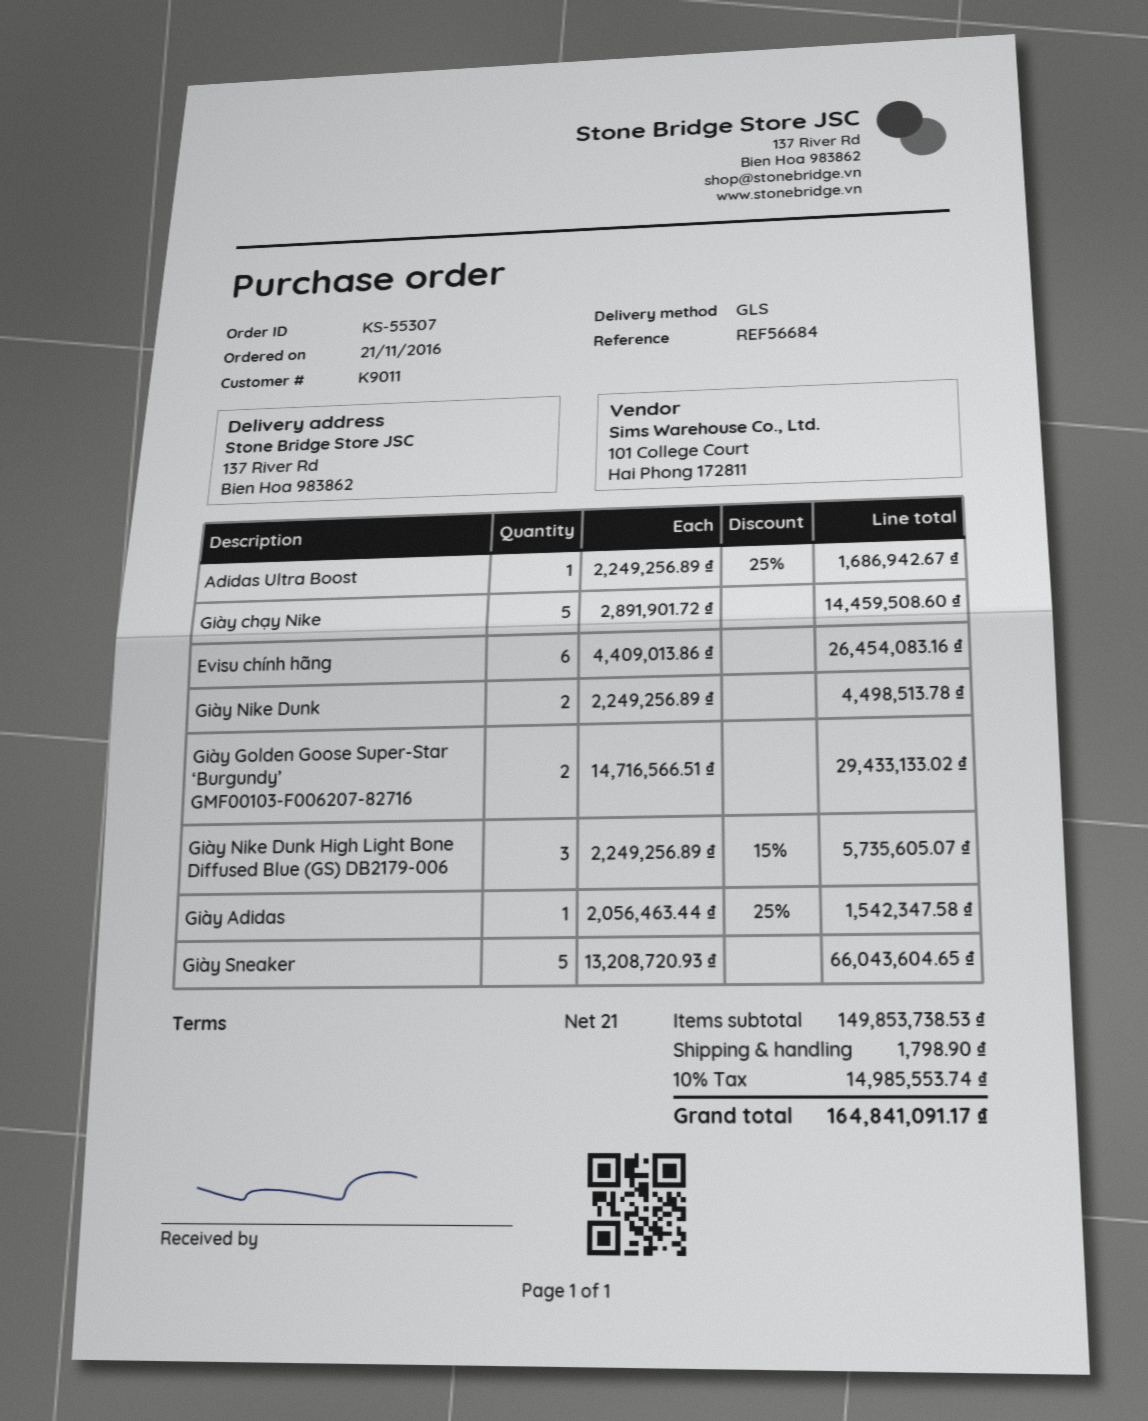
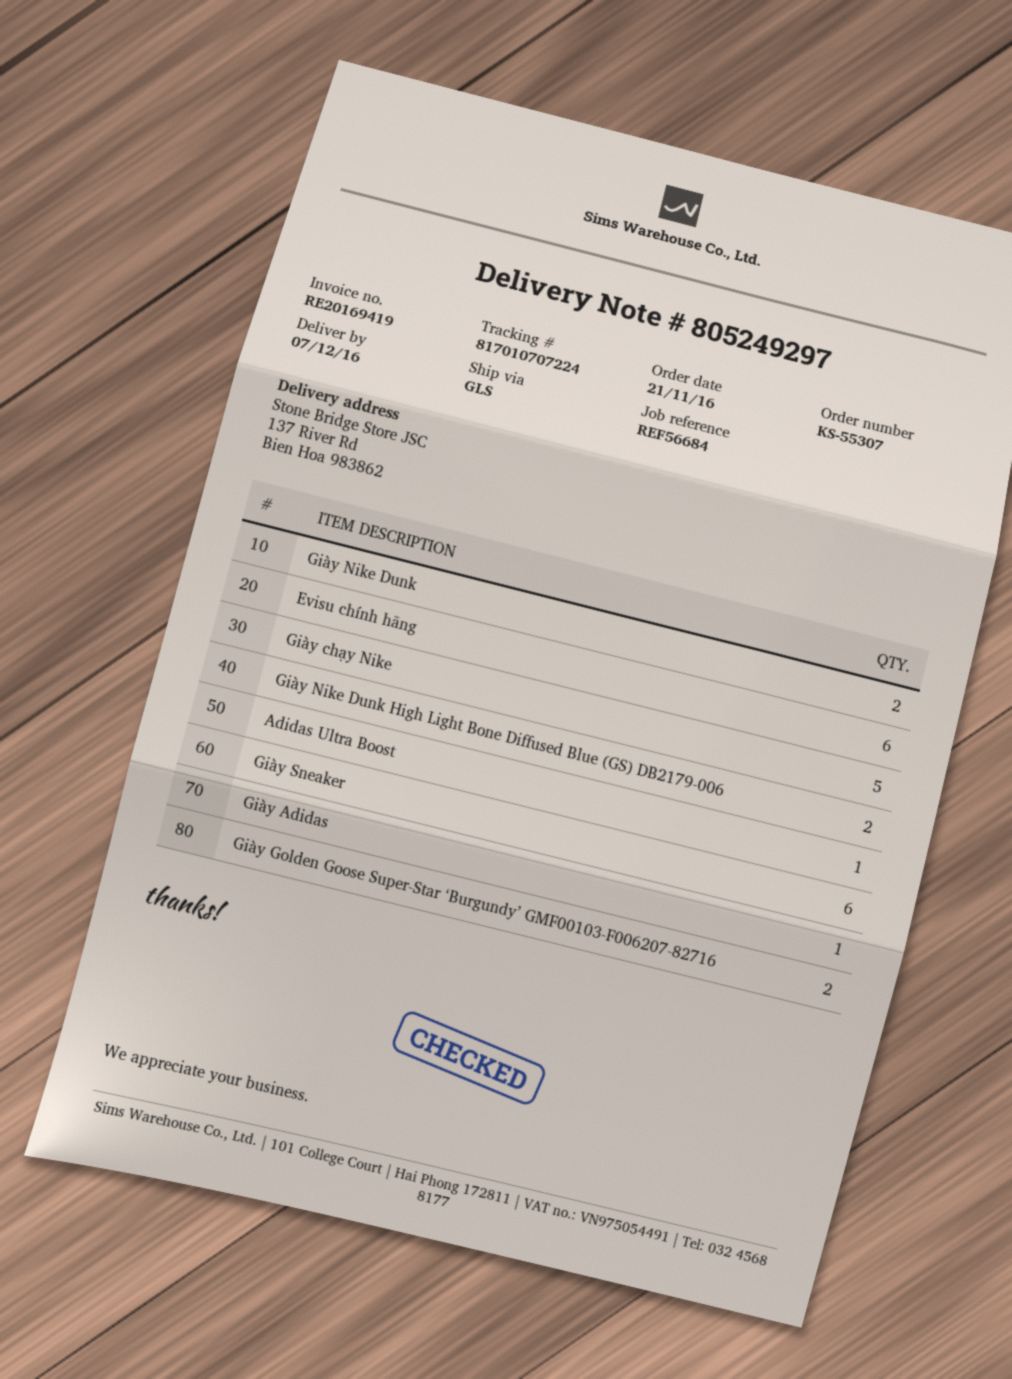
Giày Nike Dunk High Light Bone Diffused Blue (GS) DB2179-006: 3 -> 2
Giày Sneaker: 5 -> 6

